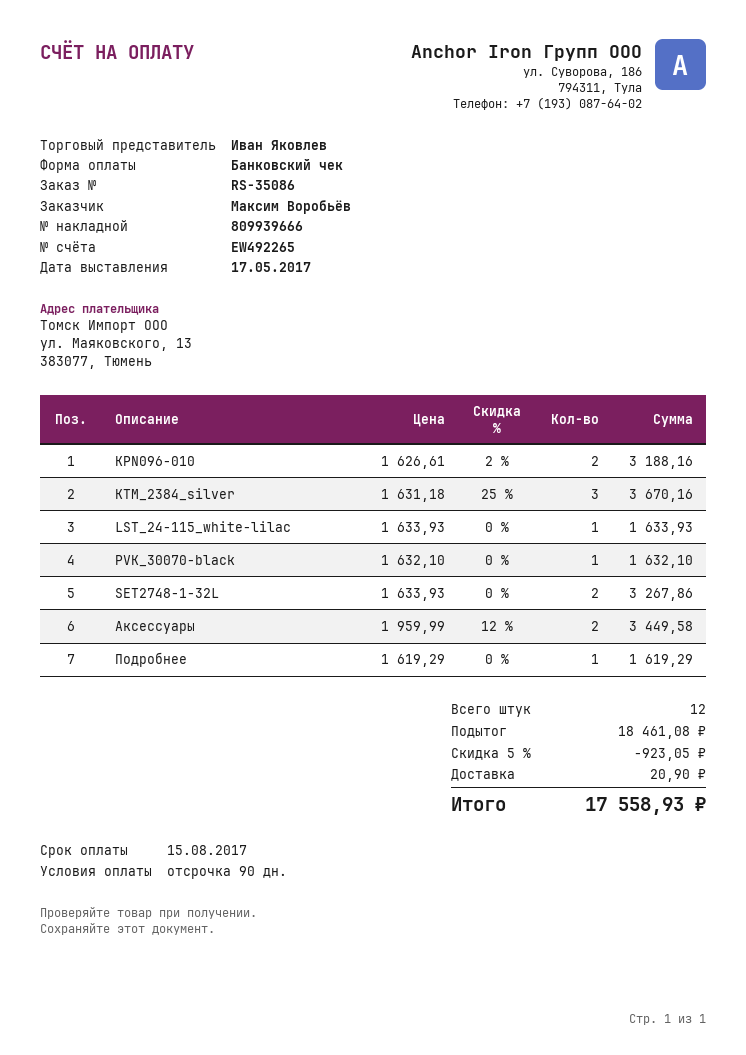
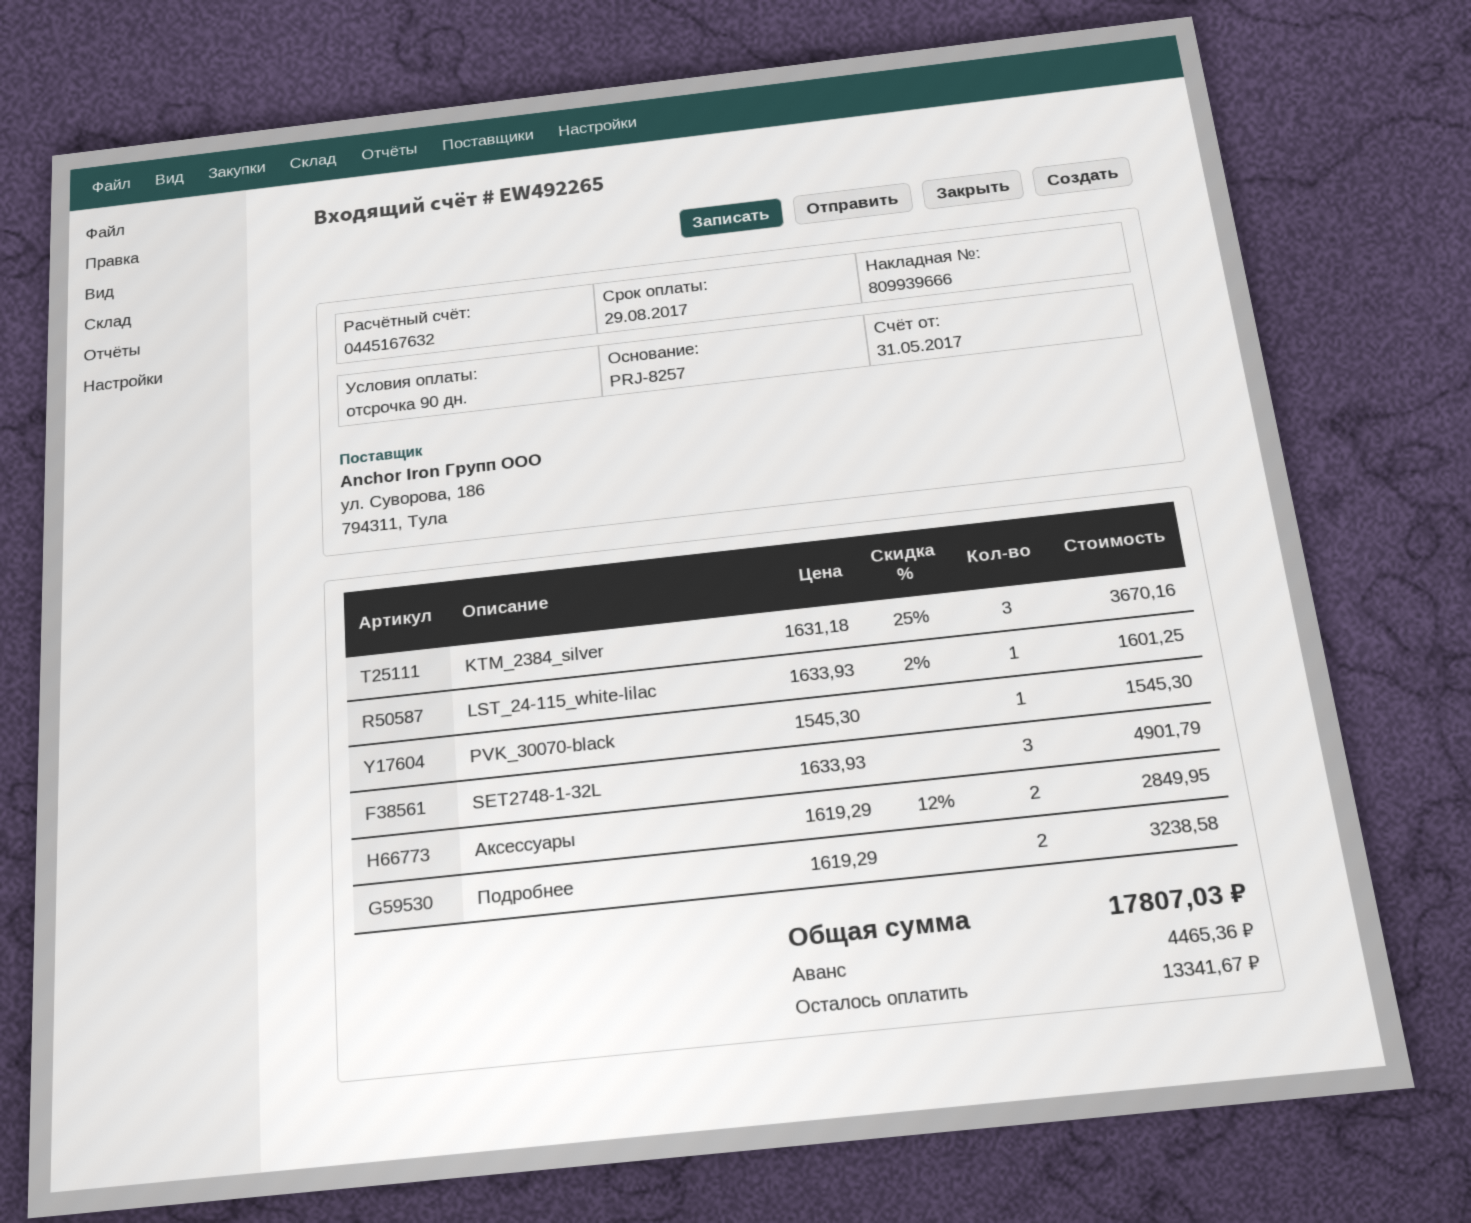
invoice date: 2017-05-17 -> 2017-05-31
due date: 2017-08-15 -> 2017-08-29
KPN096-010: 2 x 1626.61 - 2% = 3188.16 -> none
LST_24-115_white-lilac: 1 x 1633.93 = 1633.93 -> 1 x 1633.93 - 2% = 1601.25
PVK_30070-black: 1 x 1632.10 = 1632.10 -> 1 x 1545.30 = 1545.30
SET2748-1-32L: 2 x 1633.93 = 3267.86 -> 3 x 1633.93 = 4901.79
Аксессуары: 2 x 1959.99 - 12% = 3449.58 -> 2 x 1619.29 - 12% = 2849.95
Подробнее: 1 x 1619.29 = 1619.29 -> 2 x 1619.29 = 3238.58
discount: 5% = 923.05 -> none
shipping: 20.90 -> none
total: 17558.93 -> 17807.03

